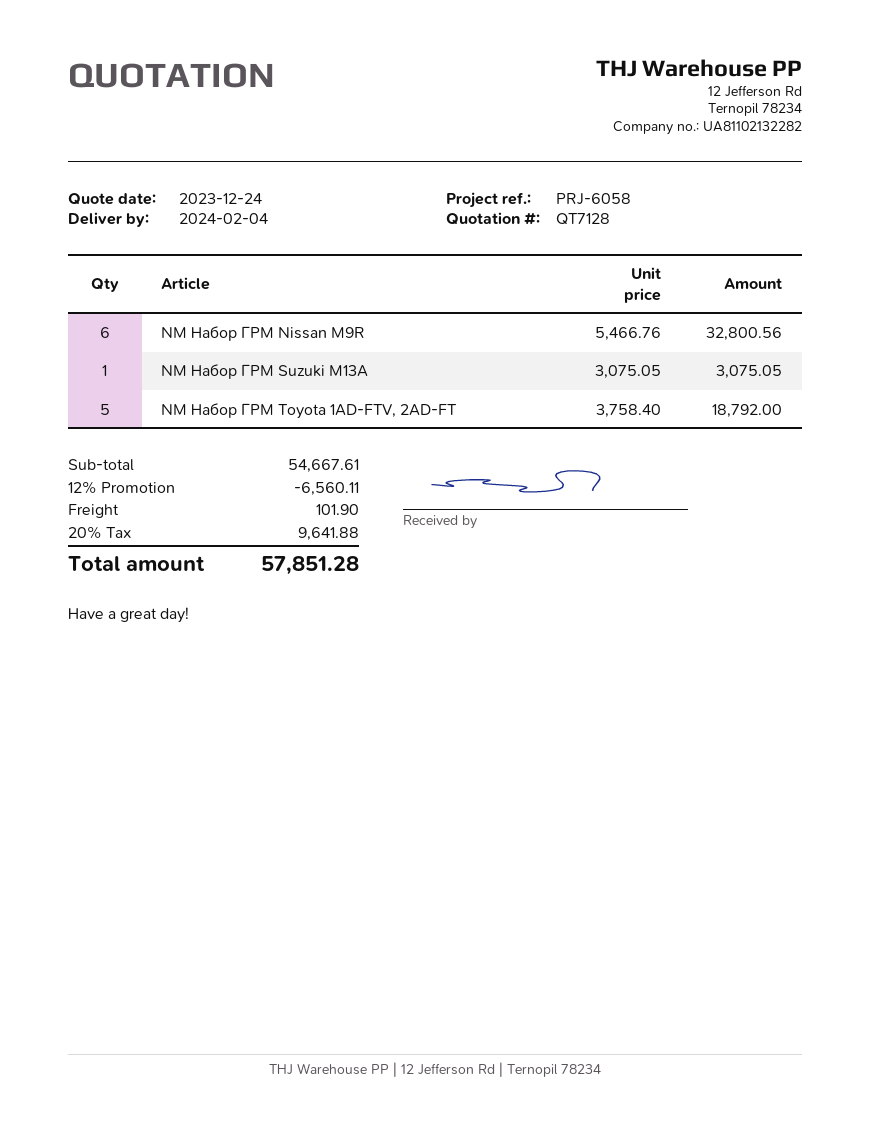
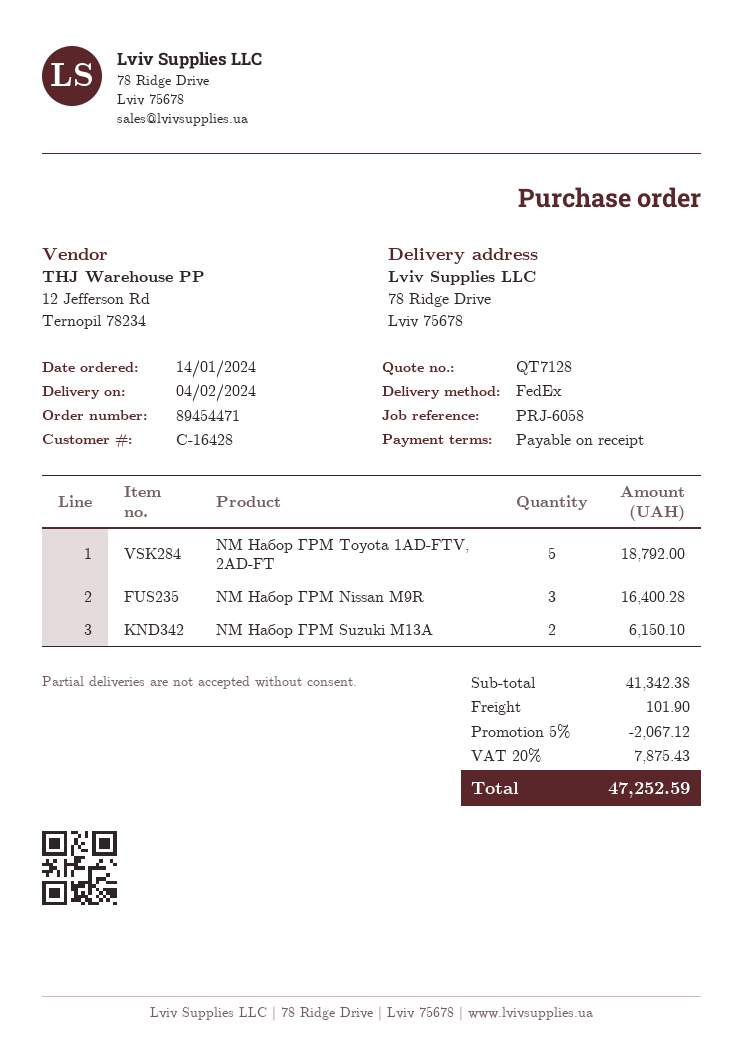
NM Набор ГРМ Nissan M9R: 6 for 32800.56 -> 3 for 16400.28
NM Набор ГРМ Suzuki M13A: 1 for 3075.05 -> 2 for 6150.10
subtotal: 54667.61 -> 41342.38
discount: 12% = 6560.11 -> 5% = 2067.12
tax: 20% = 9641.88 -> 20% = 7875.43
total: 57851.28 -> 47252.59

